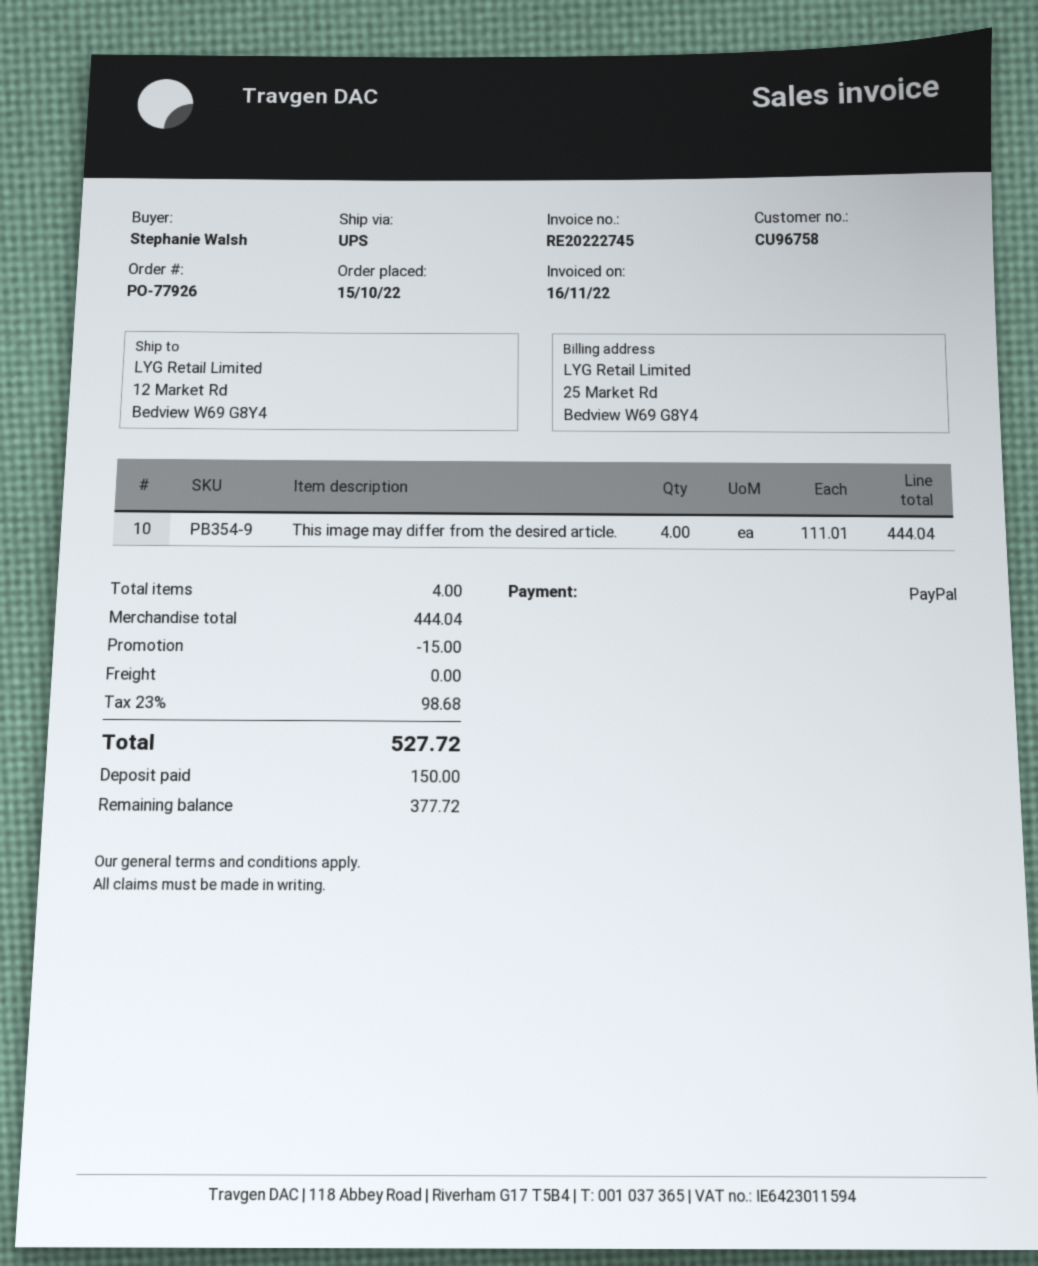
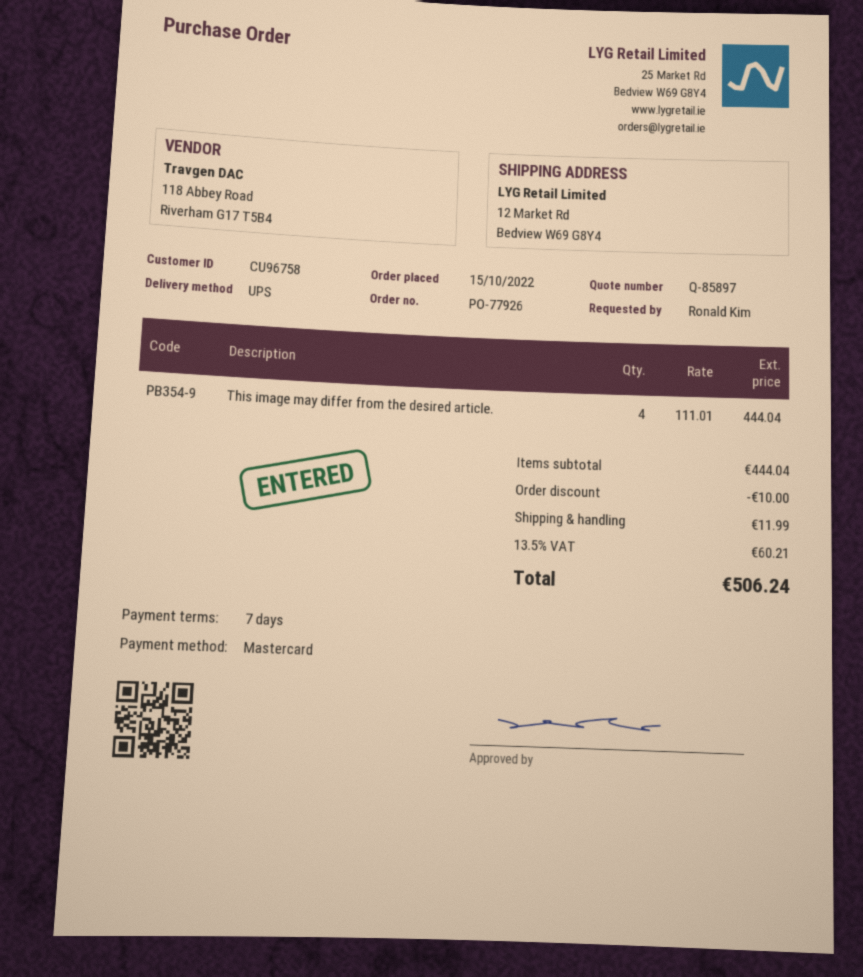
ordered by: Stephanie Walsh -> Ronald Kim
payment method: PayPal -> Mastercard
discount: 15.00 -> 10.00
shipping: 0.00 -> 11.99
tax: 23% = 98.68 -> 13.5% = 60.21
total: 527.72 -> 506.24

